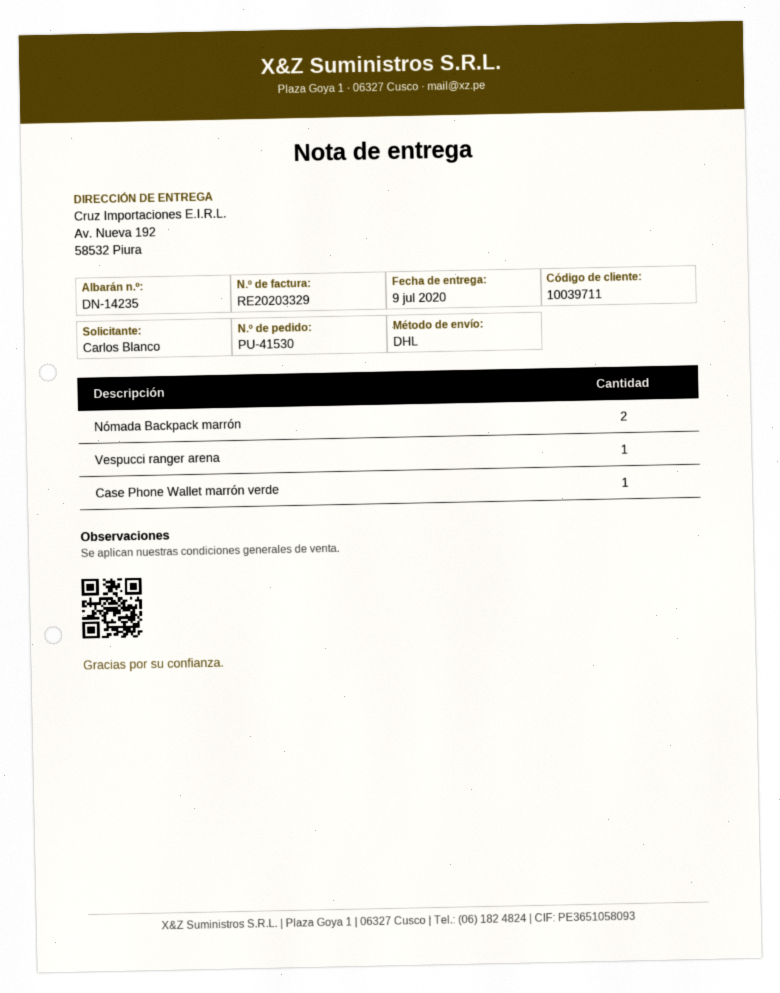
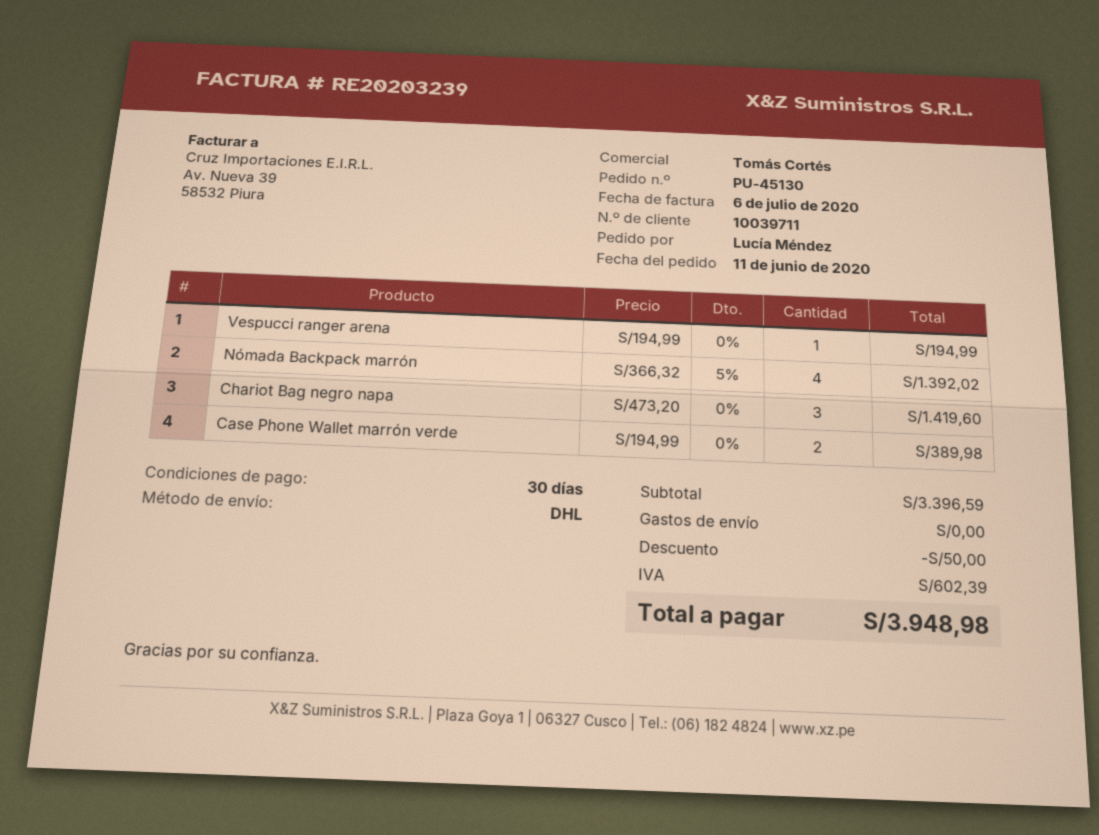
order number: PU-41530 -> PU-45130
invoice number: RE20203329 -> RE20203239
ordered by: Carlos Blanco -> Lucía Méndez
Nómada Backpack marrón: 2 -> 4
Case Phone Wallet marrón verde: 1 -> 2
Chariot Bag negro napa: none -> 3

